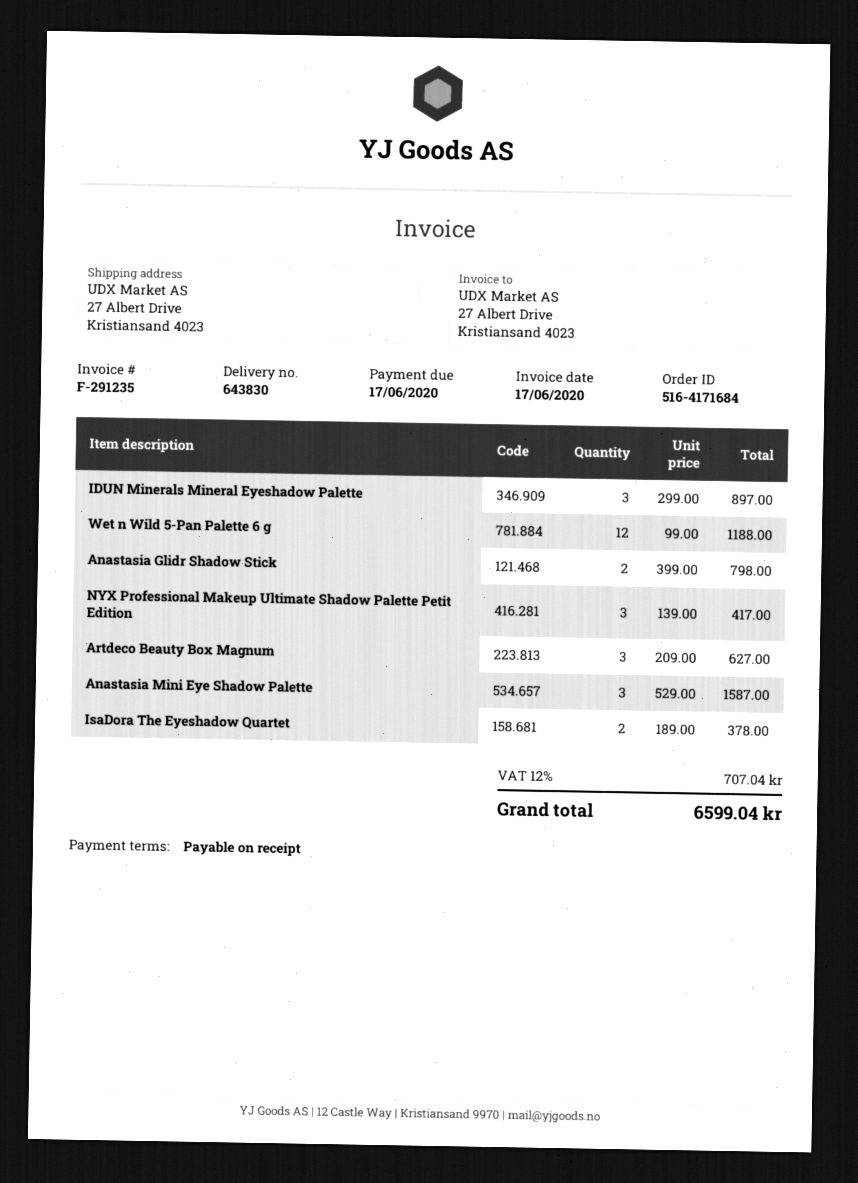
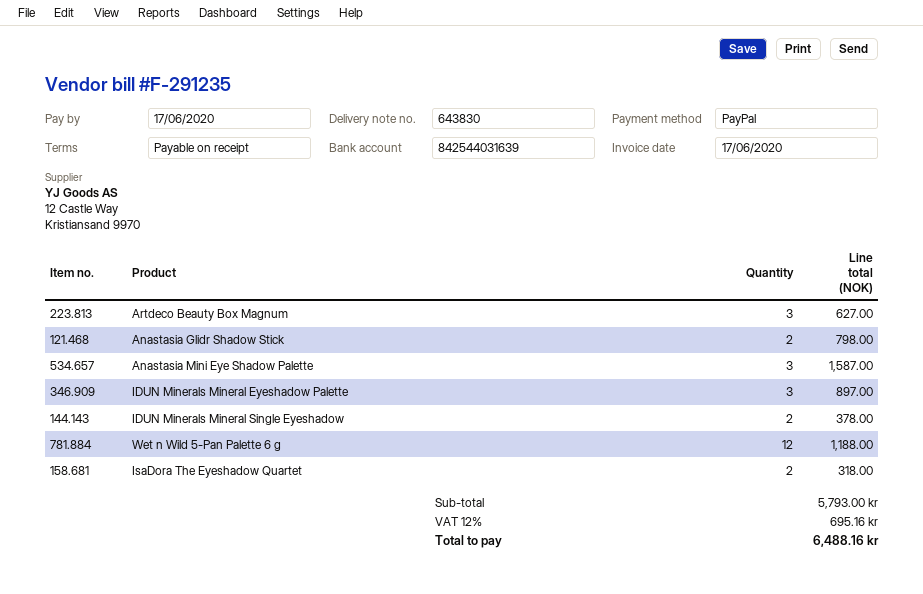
NYX Professional Makeup Ultimate Shadow Palette Petit Edition: 3 for 417.00 -> none
IsaDora The Eyeshadow Quartet: 2 for 378.00 -> 2 for 318.00
IDUN Minerals Mineral Single Eyeshadow: none -> 2 for 378.00
tax: 12% = 707.04 -> 12% = 695.16
total: 6599.04 -> 6488.16

